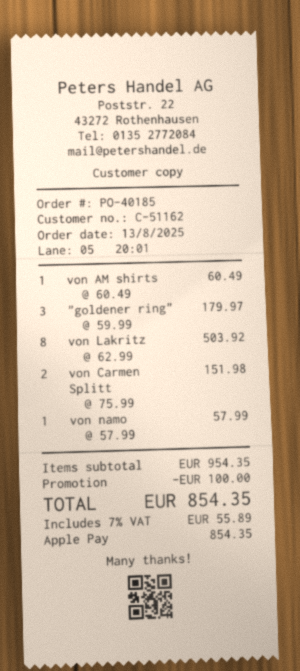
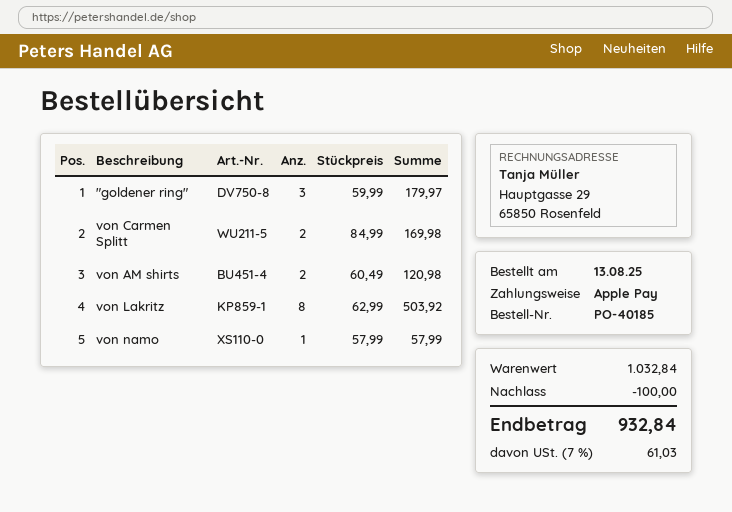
von AM shirts: 1 x 60.49 = 60.49 -> 2 x 60.49 = 120.98
von Carmen Splitt: 2 x 75.99 = 151.98 -> 2 x 84.99 = 169.98
subtotal: 954.35 -> 1032.84
tax: 7% = 55.89 -> 7% = 61.03
total: 854.35 -> 932.84

